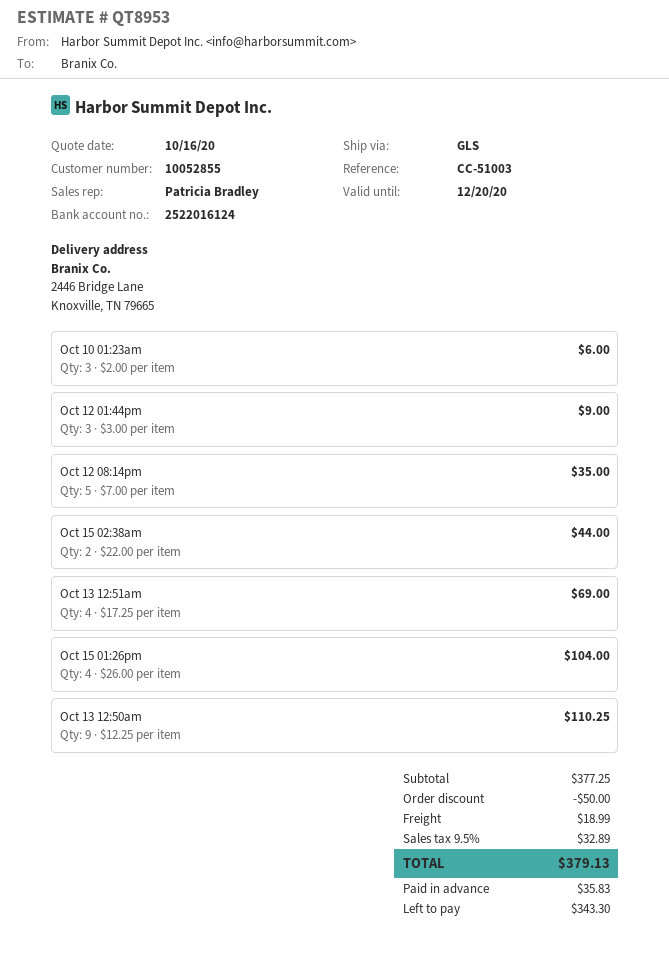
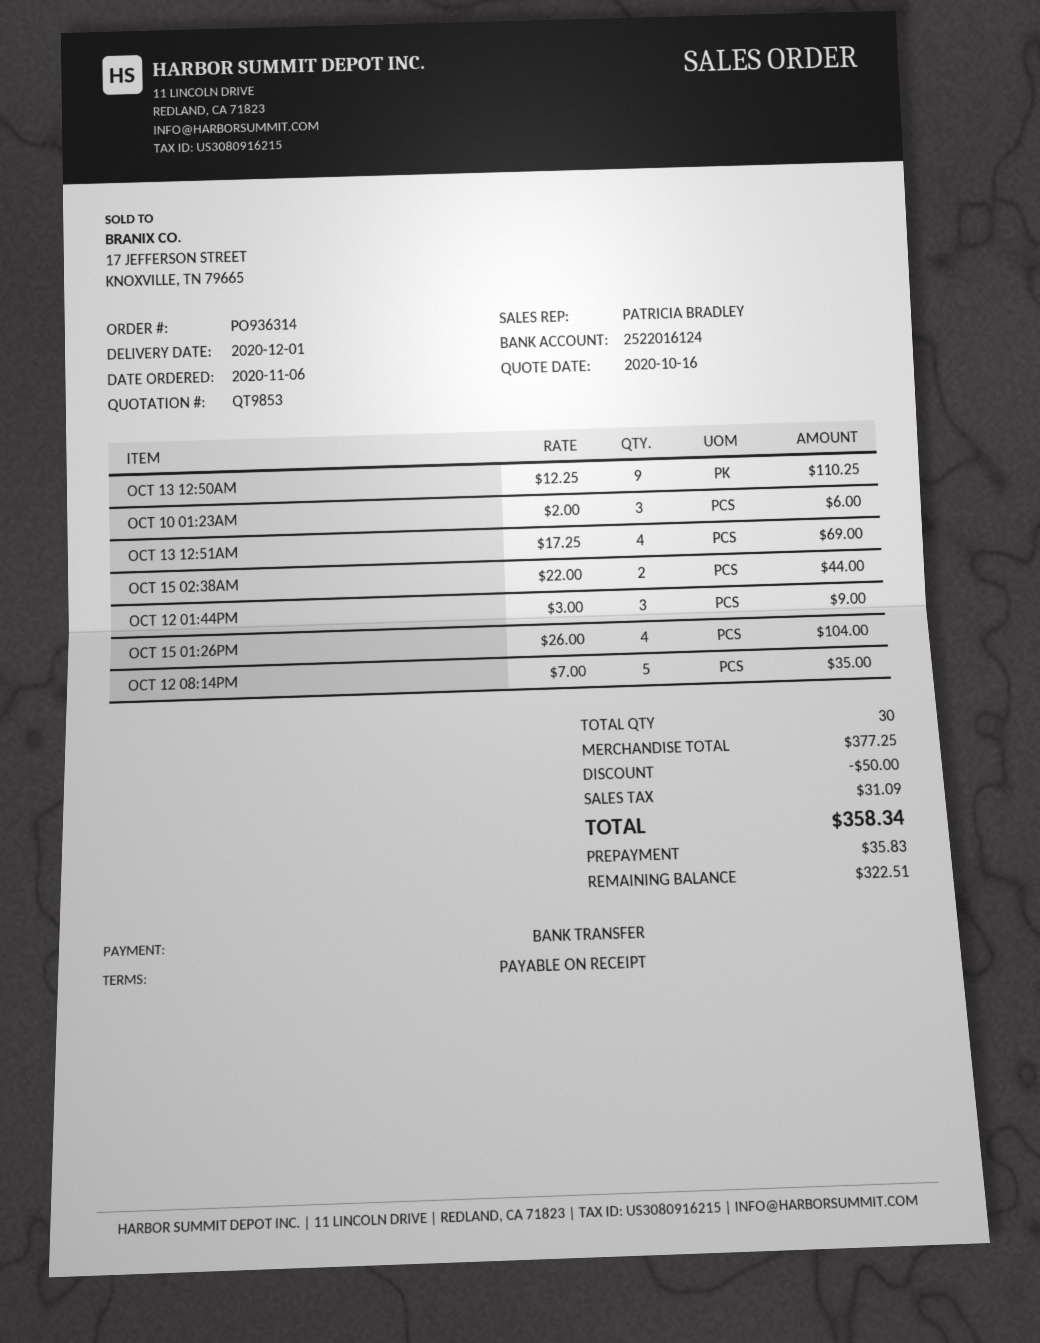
quote number: QT8953 -> QT9853
shipping: 18.99 -> none
tax: 32.89 -> 31.09
total: 379.13 -> 358.34
balance: 343.30 -> 322.51

